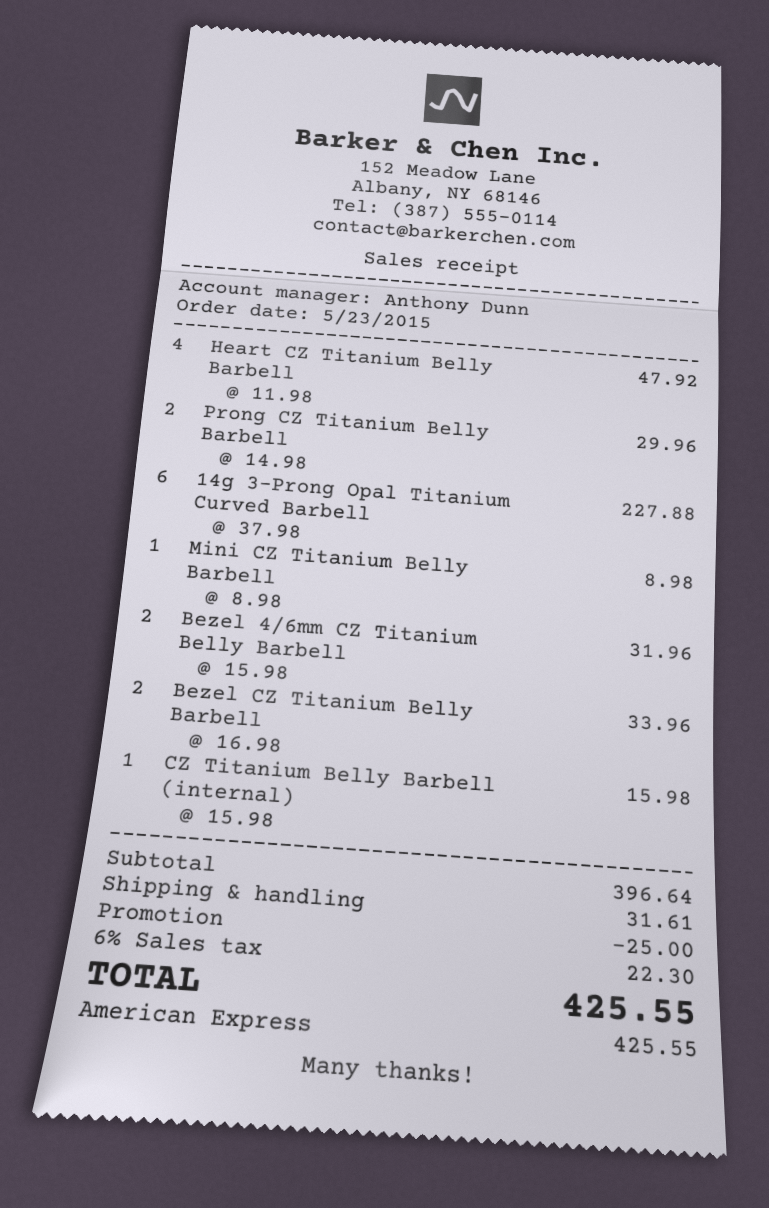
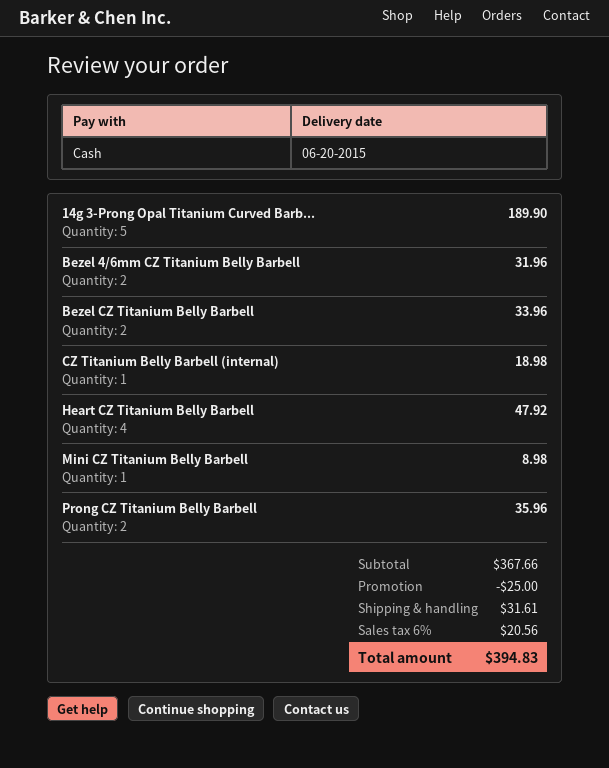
payment method: American Express -> cash
Prong CZ Titanium Belly Barbell: 2 for 29.96 -> 2 for 35.96
14g 3-Prong Opal Titanium Curved Barbell: 6 for 227.88 -> 5 for 189.90
CZ Titanium Belly Barbell (internal): 1 for 15.98 -> 1 for 18.98
subtotal: 396.64 -> 367.66
tax: 6% = 22.30 -> 6% = 20.56
total: 425.55 -> 394.83

